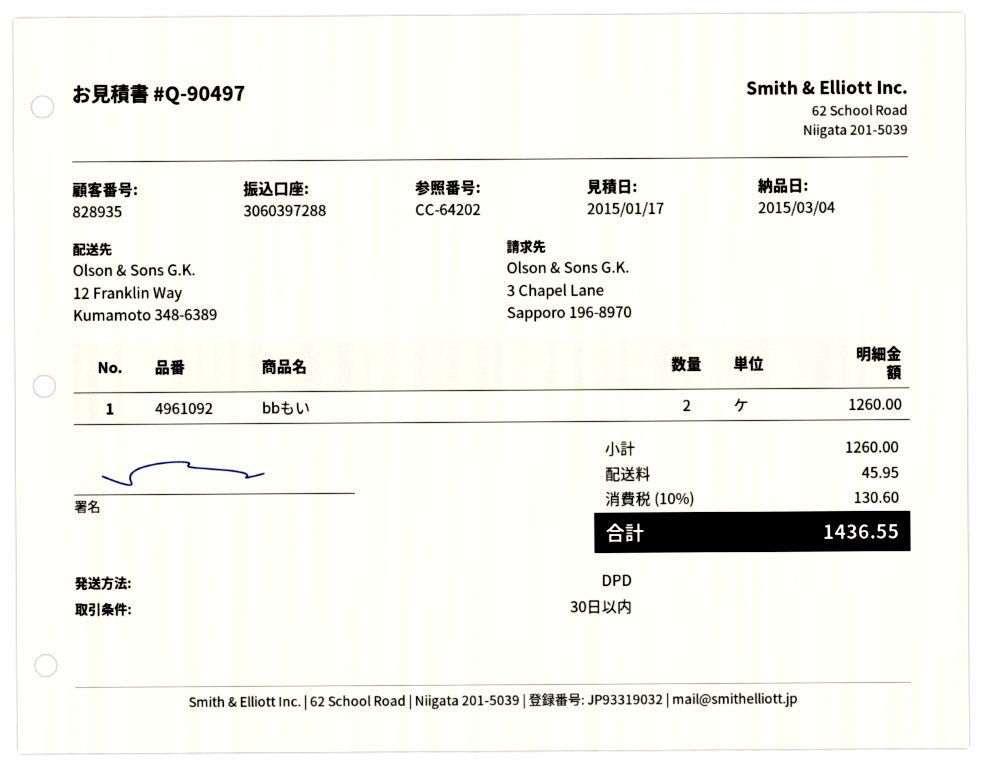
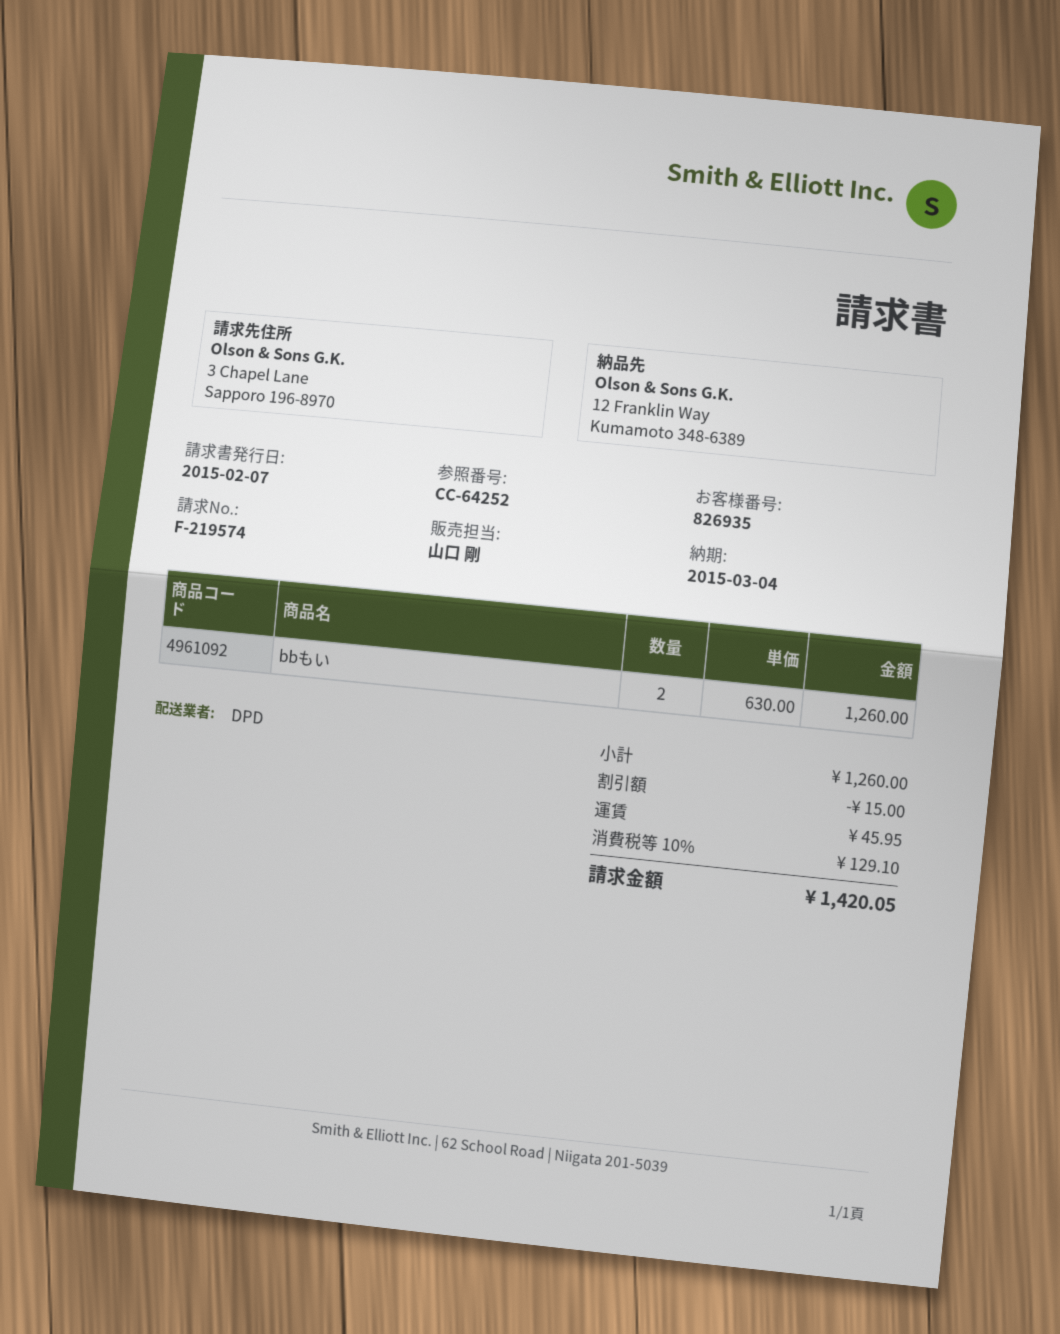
customer number: 828935 -> 826935
reference: CC-64202 -> CC-64252
discount: none -> 15.00
tax: 10% = 130.60 -> 10% = 129.10
total: 1436.55 -> 1420.05

